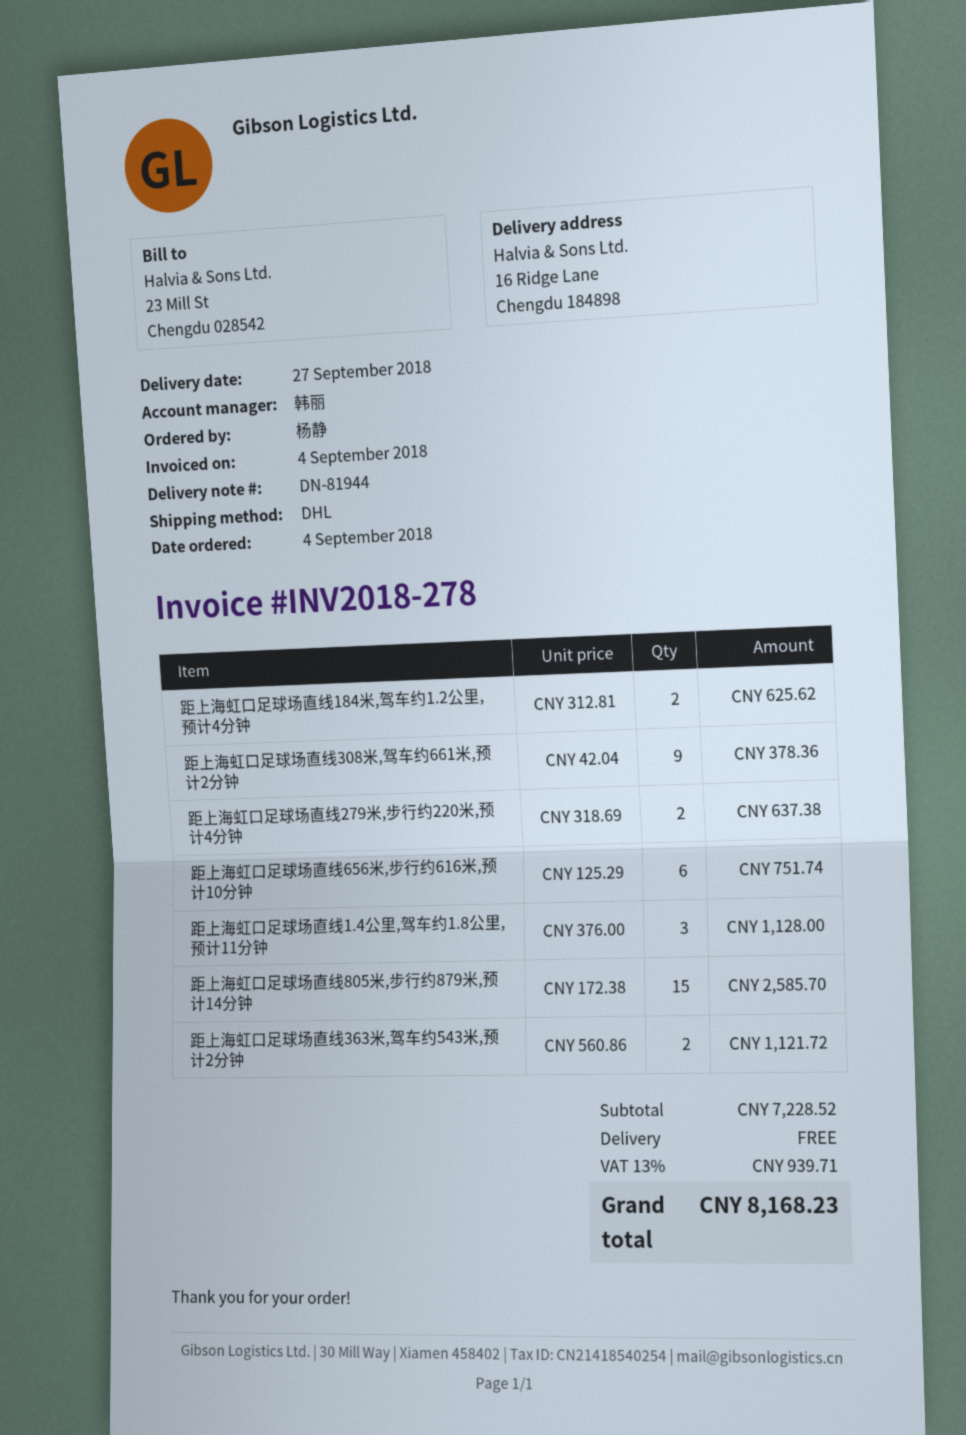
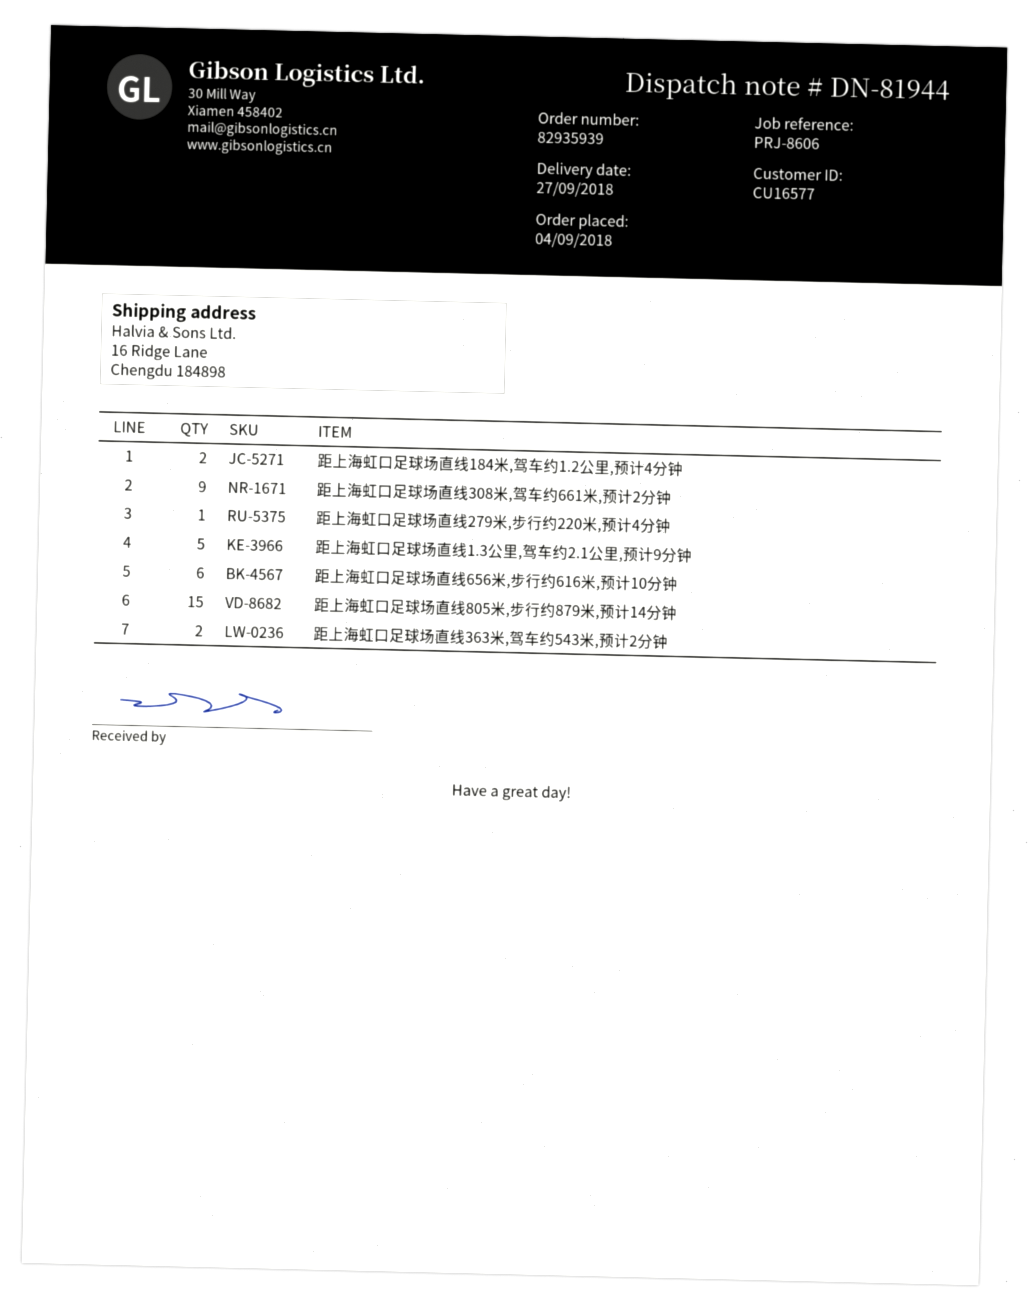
距上海虹口足球场直线279米,步行约220米,预计4分钟: 2 -> 1
距上海虹口足球场直线1.4公里,驾车约1.8公里,预计11分钟: 3 -> none
距上海虹口足球场直线1.3公里,驾车约2.1公里,预计9分钟: none -> 5

